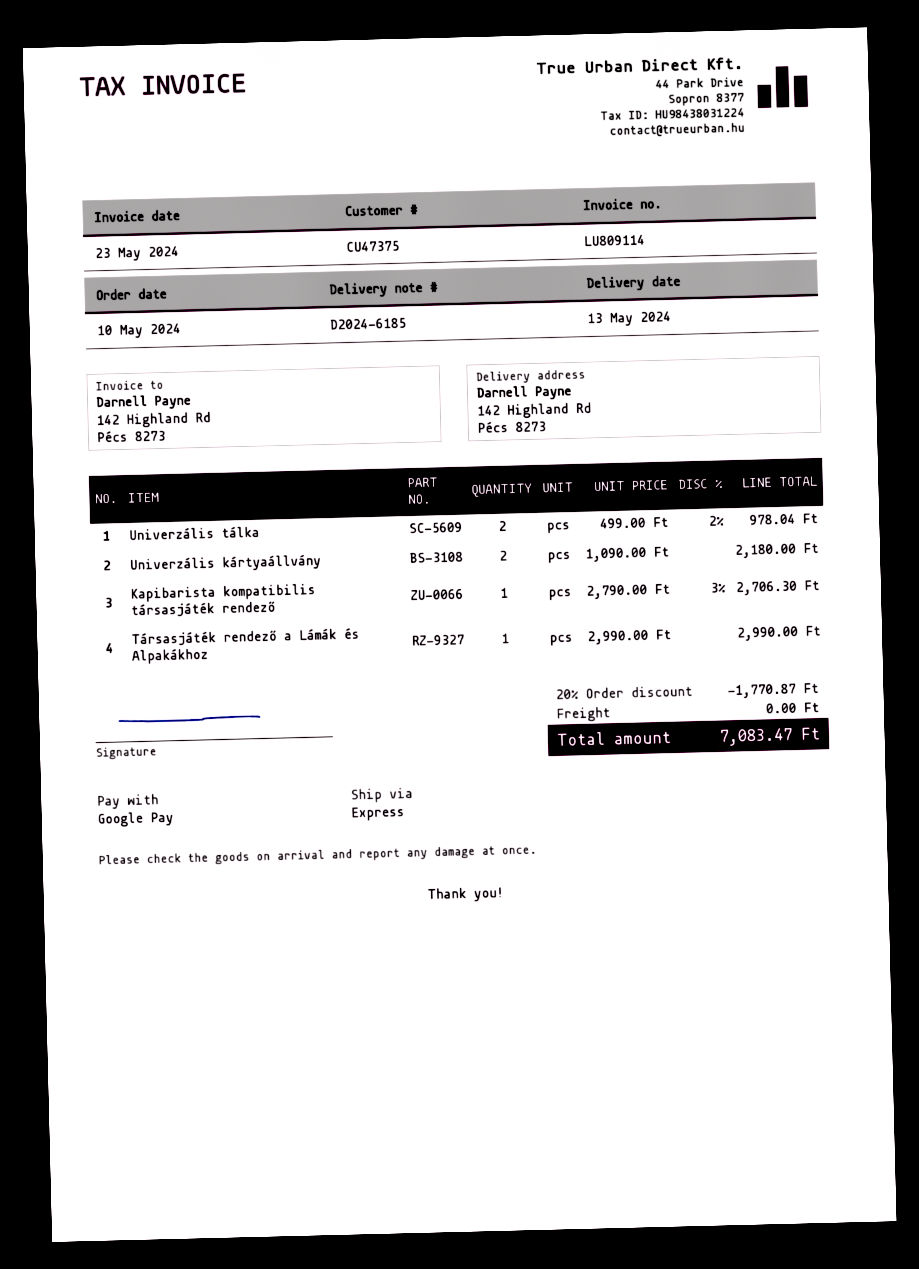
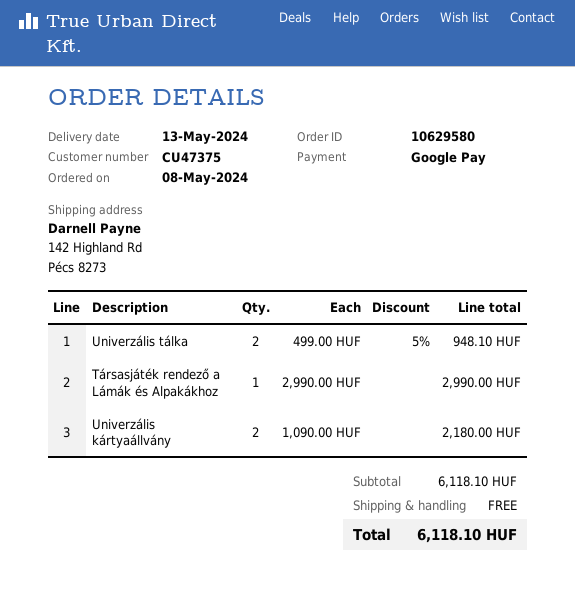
order date: 2024-05-10 -> 2024-05-08
Univerzális tálka: 2 x 499.00 - 2% = 978.04 -> 2 x 499.00 - 5% = 948.10
Kapibarista kompatibilis társasjáték rendező: 1 x 2790.00 - 3% = 2706.30 -> none
discount: 20% = 1770.87 -> none
total: 7083.47 -> 6118.10

